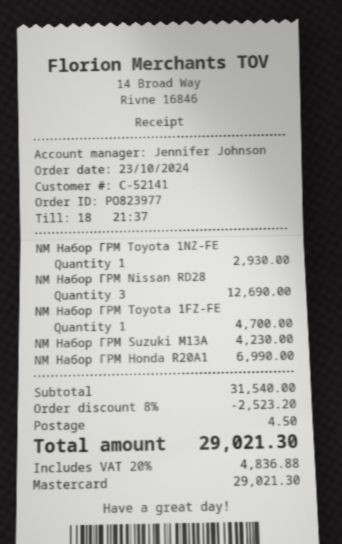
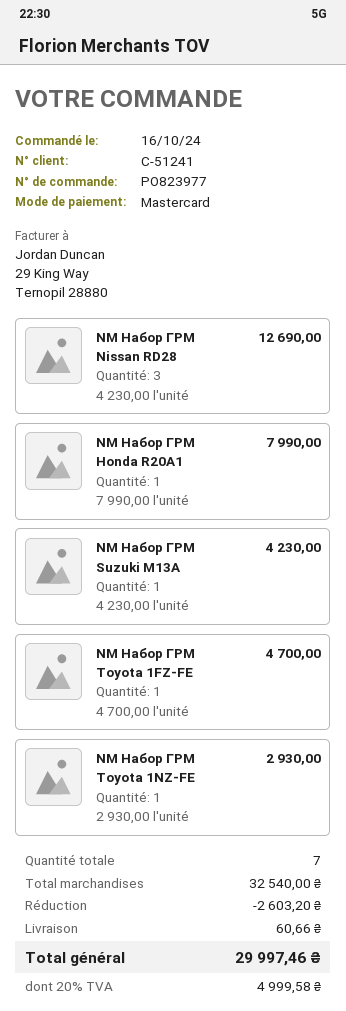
order date: 2024-10-23 -> 2024-10-16
customer number: C-52141 -> C-51241
NM Набор ГРМ Honda R20A1: 1 for 6990.00 -> 1 for 7990.00
subtotal: 31540.00 -> 32540.00
discount: 2523.20 -> 2603.20
shipping: 4.50 -> 60.66
tax: 20% = 4836.88 -> 20% = 4999.58
total: 29021.30 -> 29997.46

